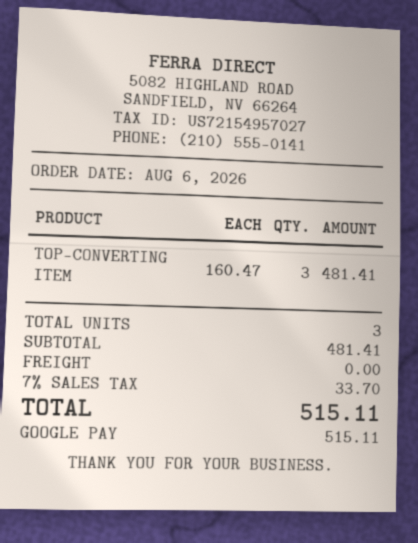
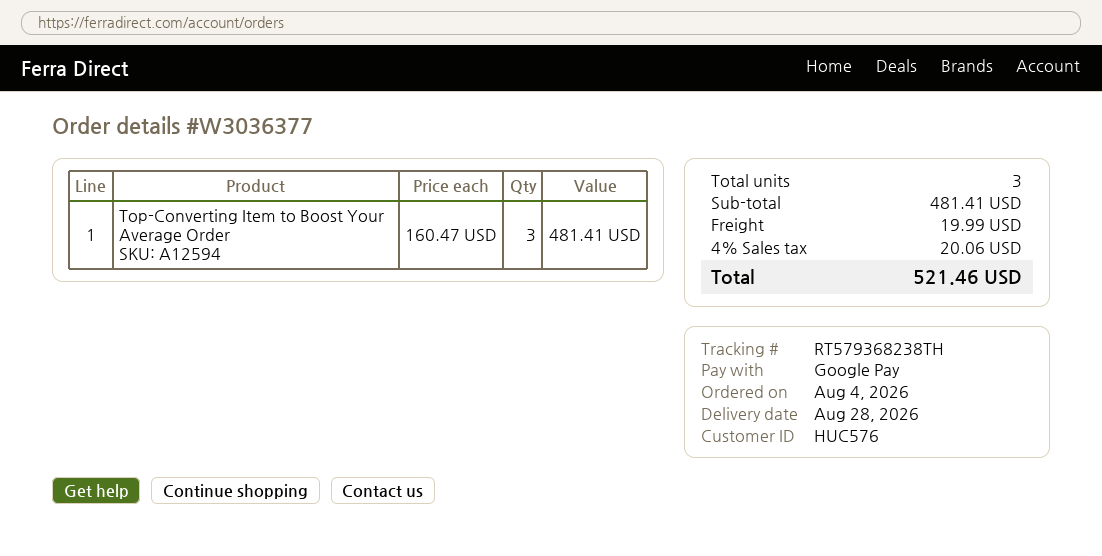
order date: 2026-08-06 -> 2026-08-04
shipping: 0.00 -> 19.99
tax: 7% = 33.70 -> 4% = 20.06
total: 515.11 -> 521.46

